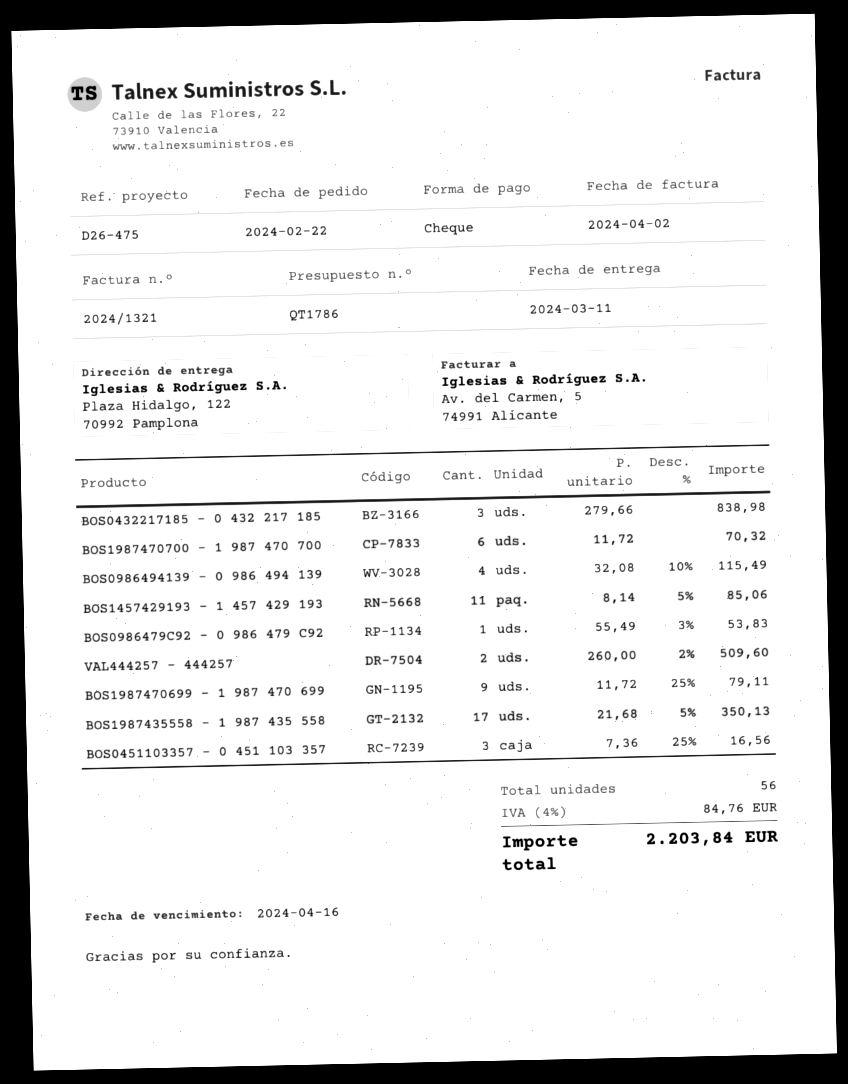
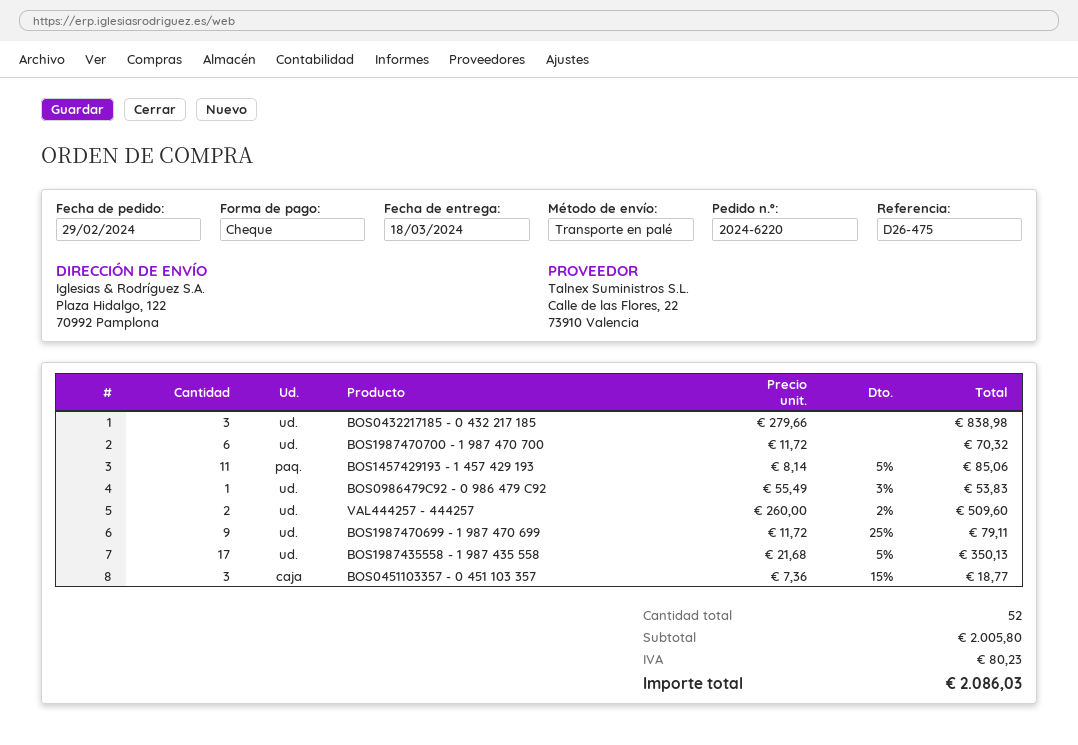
order date: 2024-02-22 -> 2024-02-29
delivery date: 2024-03-11 -> 2024-03-18
BOS0986494139 - 0 986 494 139: 4 x 32.08 - 10% = 115.49 -> none
BOS0451103357 - 0 451 103 357: 3 x 7.36 - 25% = 16.56 -> 3 x 7.36 - 15% = 18.77
total quantity: 56 -> 52
tax: 84.76 -> 80.23
total: 2203.84 -> 2086.03

